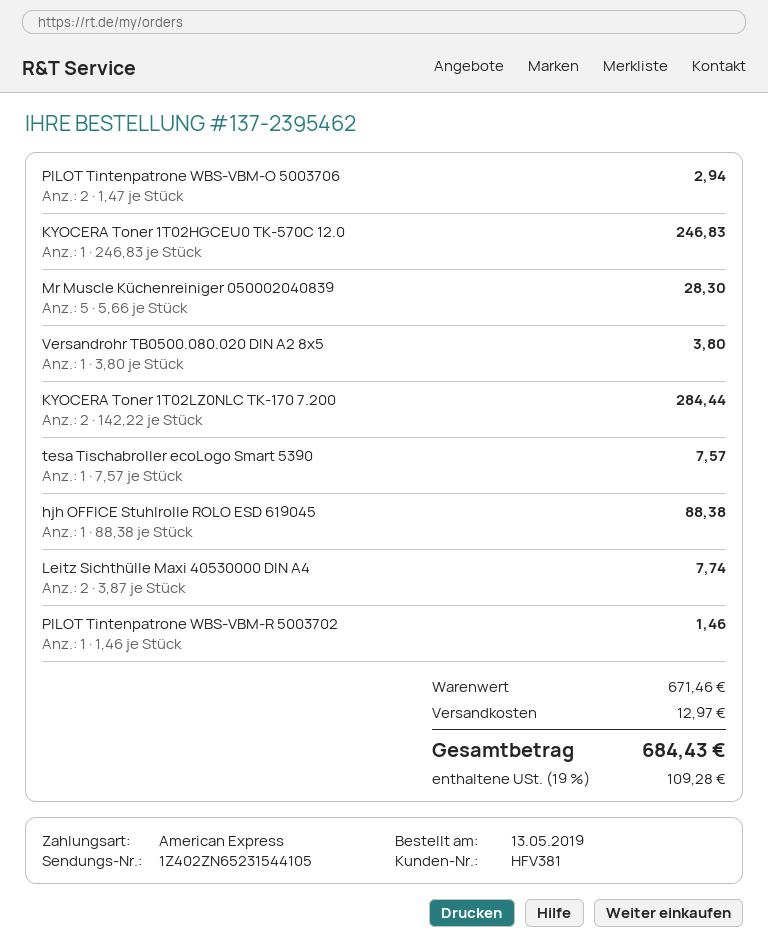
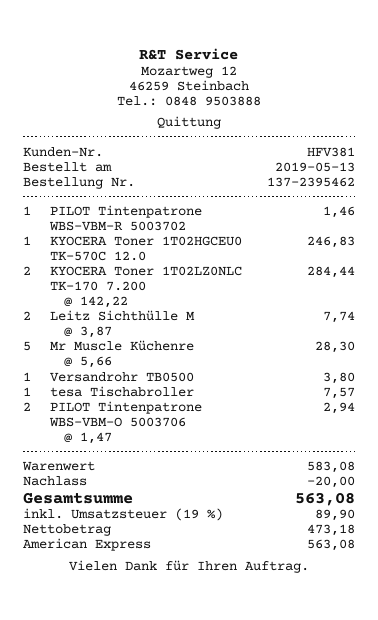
hjh OFFICE Stuhlrolle ROLO ESD 619045: 1 x 88.38 = 88.38 -> none
subtotal: 671.46 -> 583.08
discount: none -> 20.00
shipping: 12.97 -> none
tax: 19% = 109.28 -> 19% = 89.90
total: 684.43 -> 563.08

